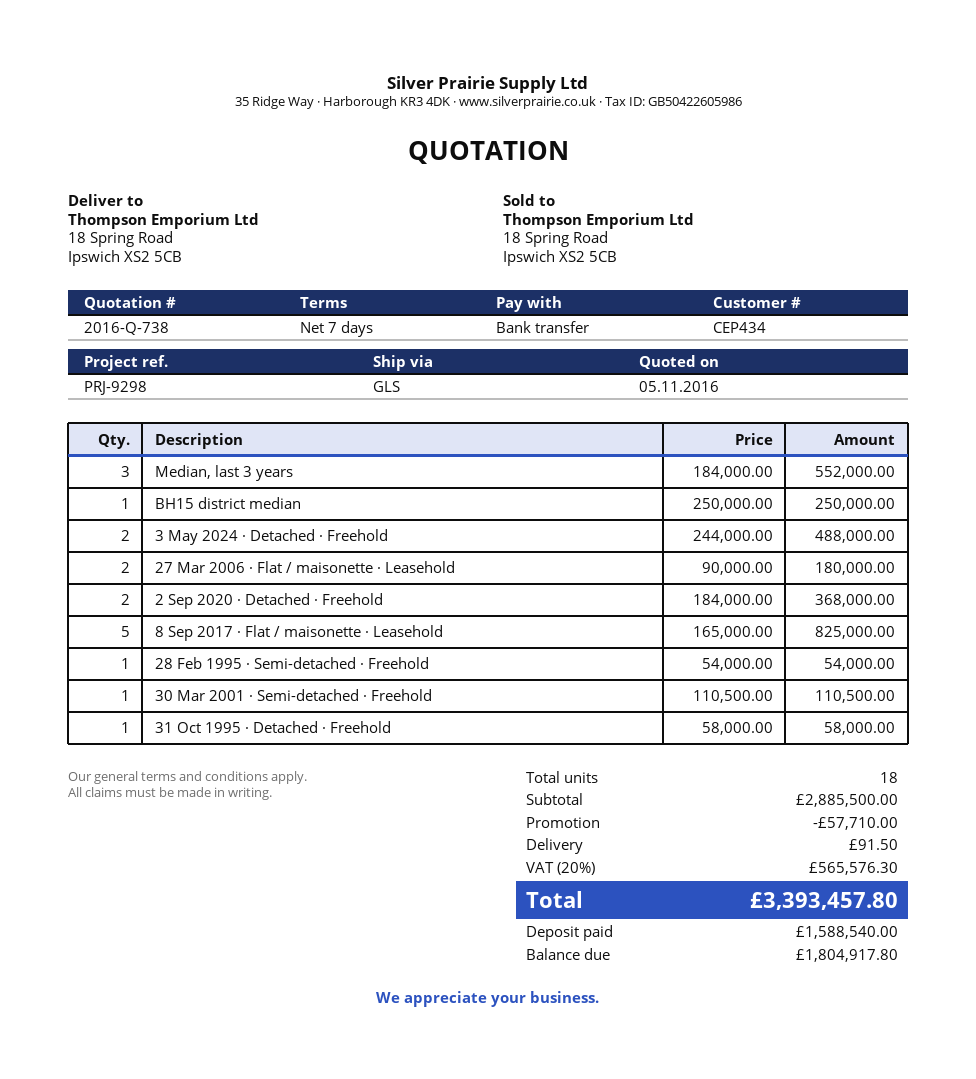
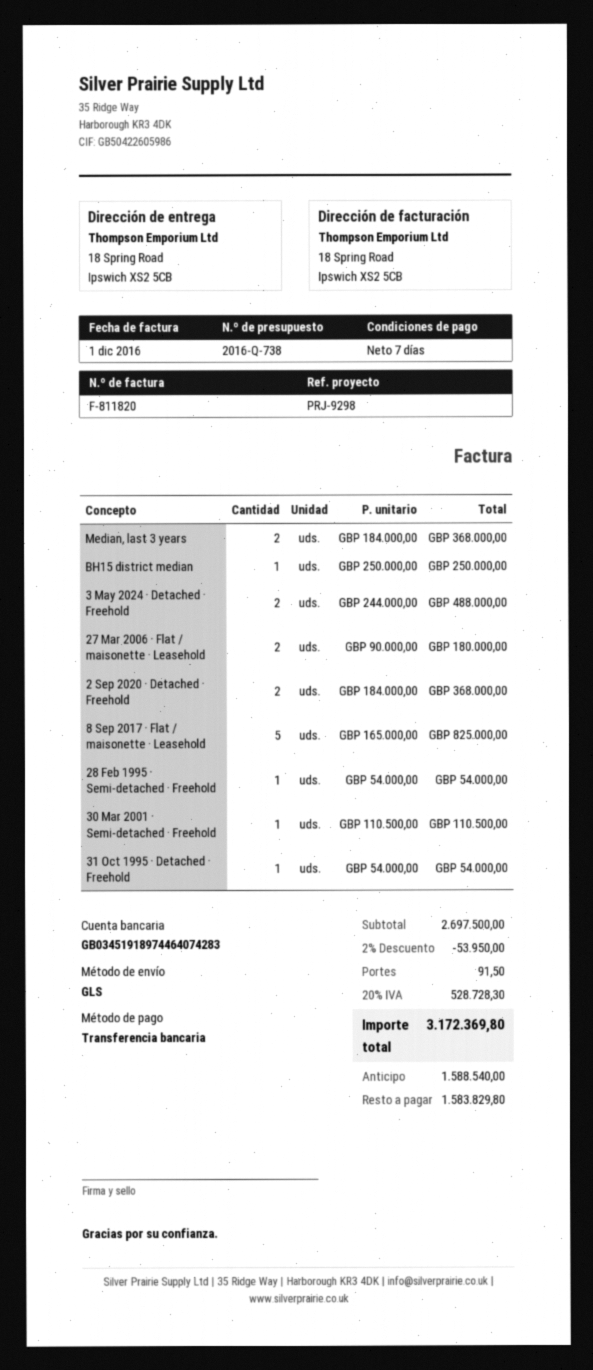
Median, last 3 years: 3 x 184000.00 = 552000.00 -> 2 x 184000.00 = 368000.00
31 Oct 1995 · Detached · Freehold: 1 x 58000.00 = 58000.00 -> 1 x 54000.00 = 54000.00
subtotal: 2885500.00 -> 2697500.00
discount: 57710.00 -> 53950.00
tax: 20% = 565576.30 -> 20% = 528728.30
total: 3393457.80 -> 3172369.80
balance: 1804917.80 -> 1583829.80

